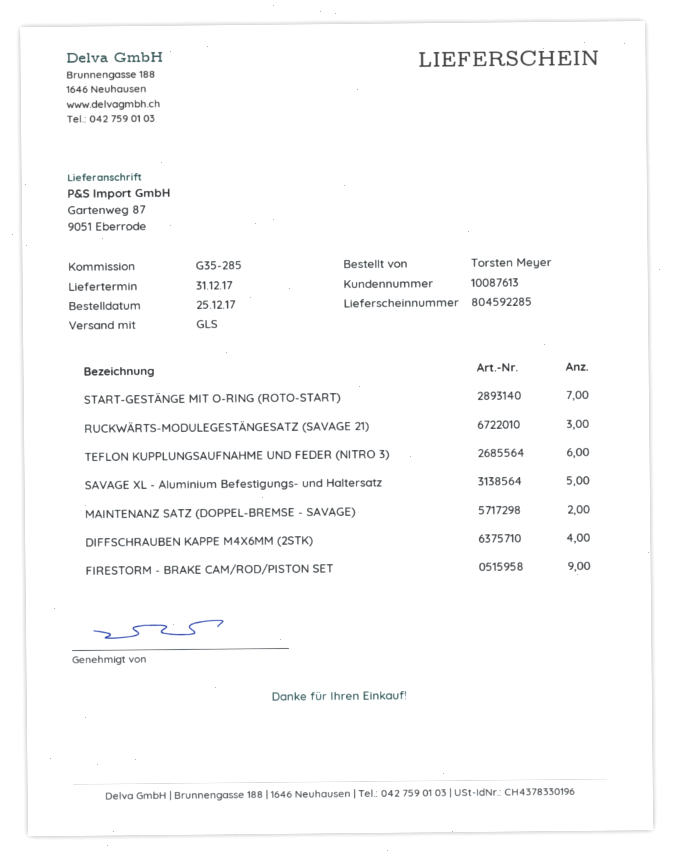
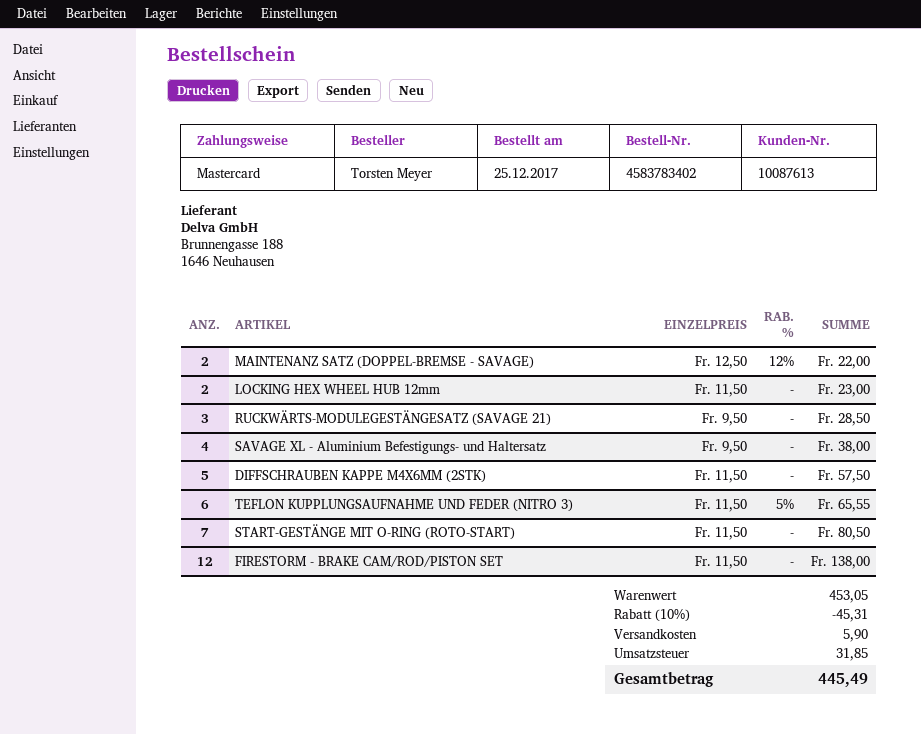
SAVAGE XL - Aluminium Befestigungs- und Haltersatz: 5 -> 4
DIFFSCHRAUBEN KAPPE M4X6MM (2STK): 4 -> 5
FIRESTORM - BRAKE CAM/ROD/PISTON SET: 9 -> 12
LOCKING HEX WHEEL HUB 12mm: none -> 2

